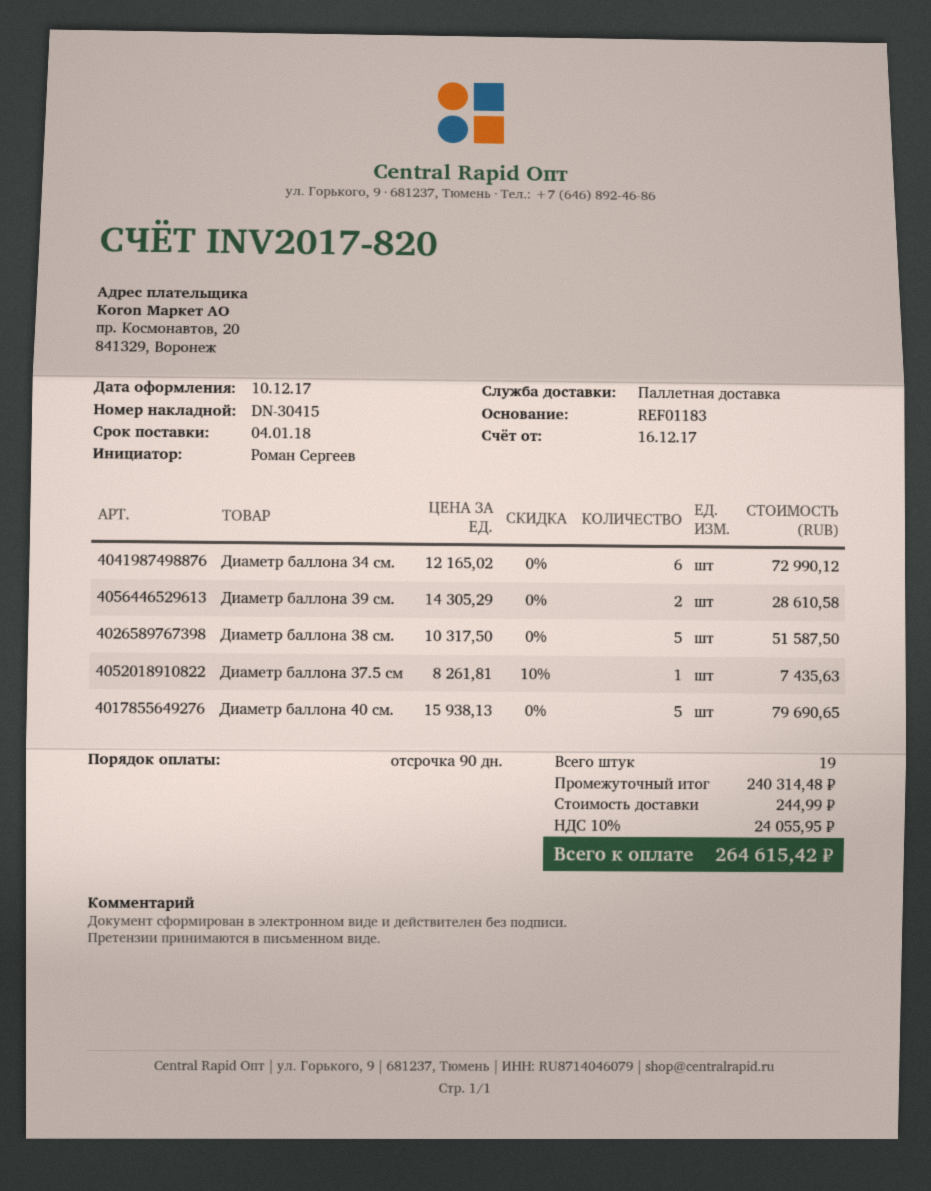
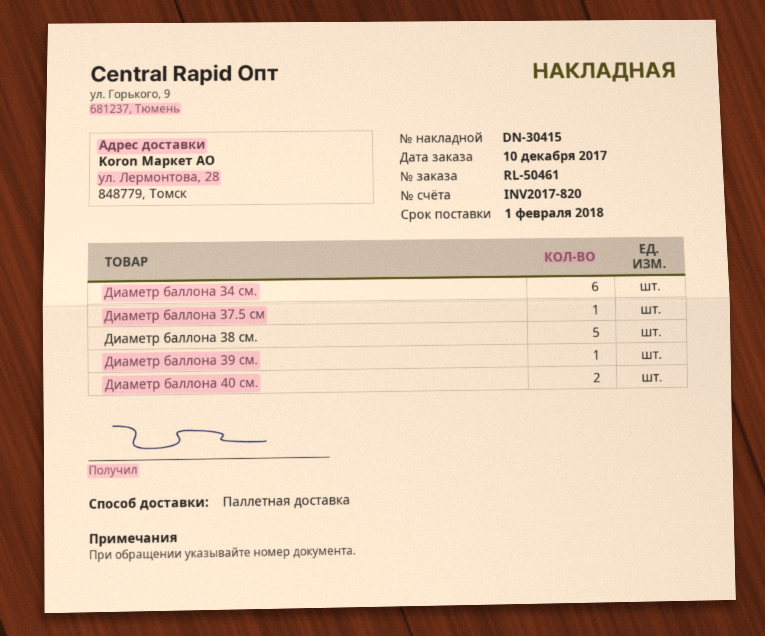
delivery date: 2018-01-04 -> 2018-02-01
Диаметр баллона 39 см.: 2 -> 1
Диаметр баллона 40 см.: 5 -> 2

